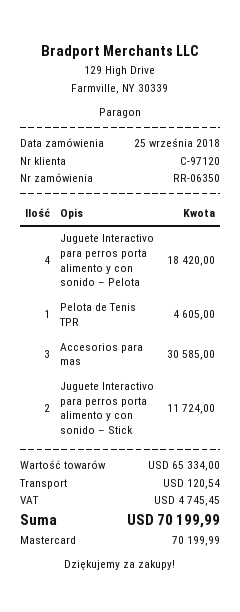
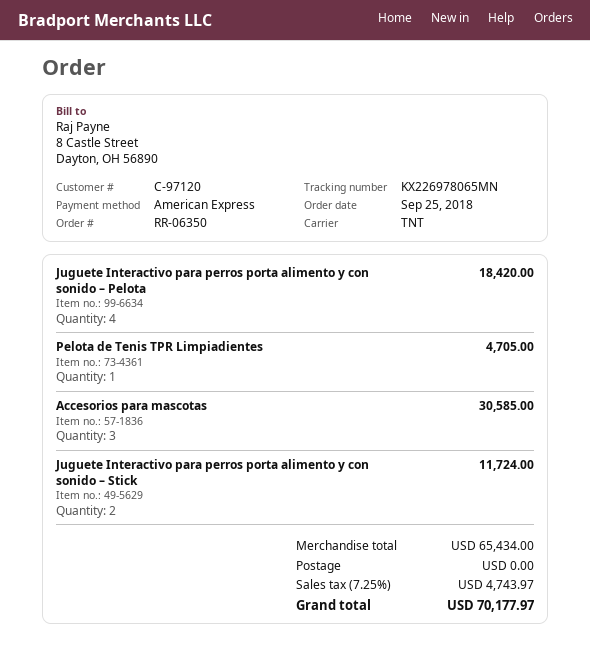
payment method: Mastercard -> American Express
Pelota de Tenis TPR: 1 for 4605.00 -> 1 for 4705.00
subtotal: 65334.00 -> 65434.00
shipping: 120.54 -> 0.00
tax: 4745.45 -> 4743.97
total: 70199.99 -> 70177.97

